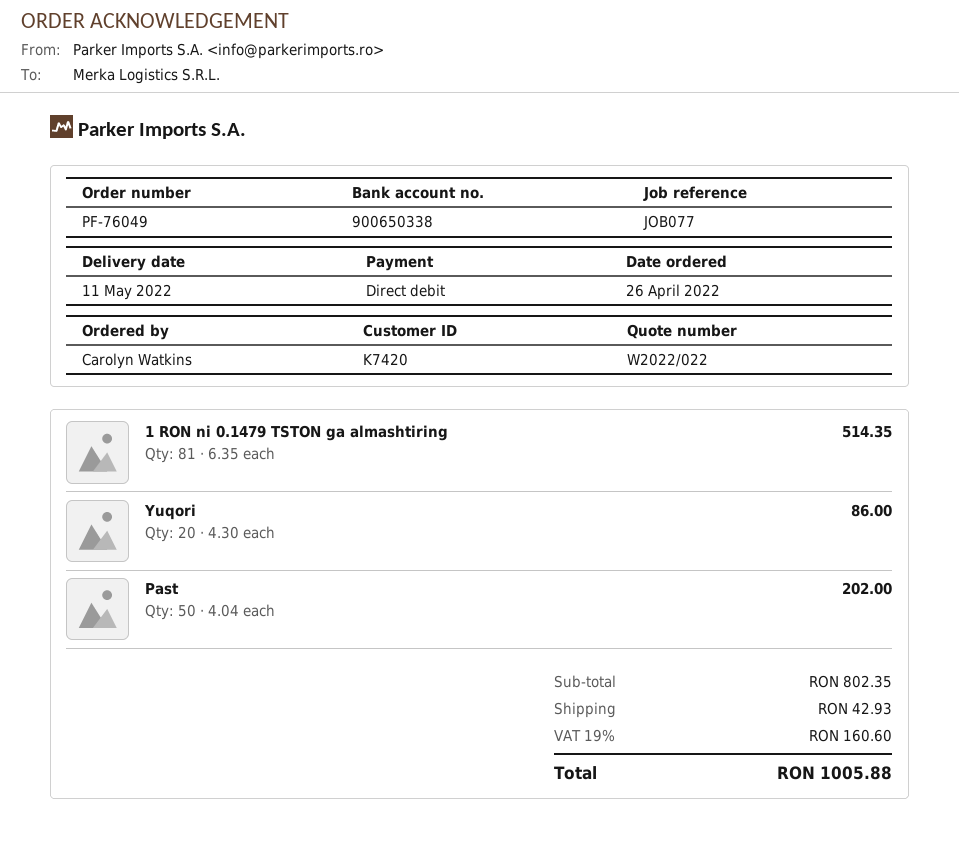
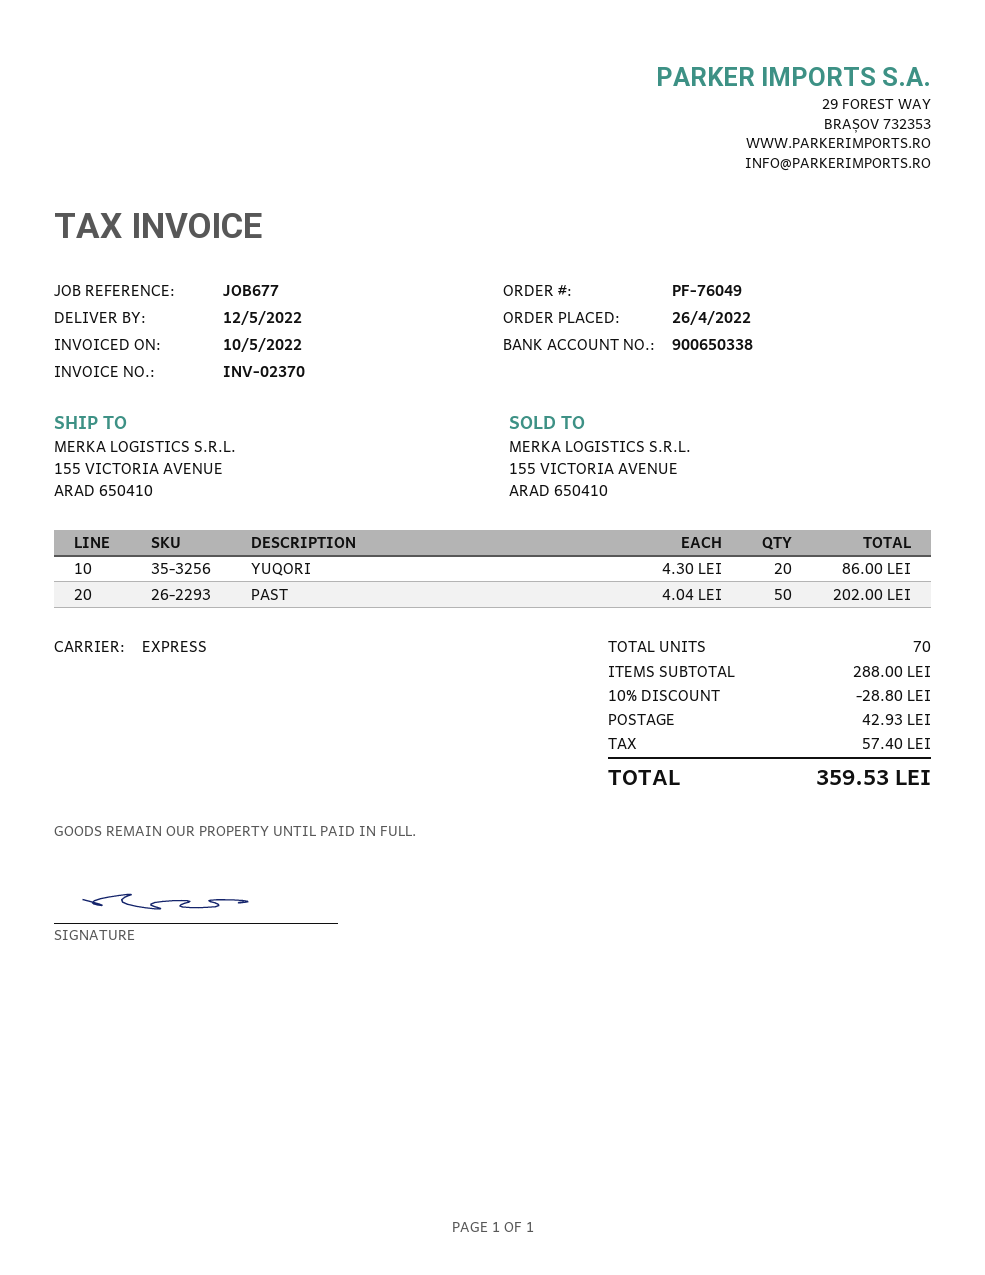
delivery date: 2022-05-11 -> 2022-05-12
reference: JOB077 -> JOB677
1 RON ni 0.1479 TSTON ga almashtiring: 81 x 6.35 = 514.35 -> none
subtotal: 802.35 -> 288.00
discount: none -> 10% = 28.80
tax: 160.60 -> 57.40
total: 1005.88 -> 359.53

